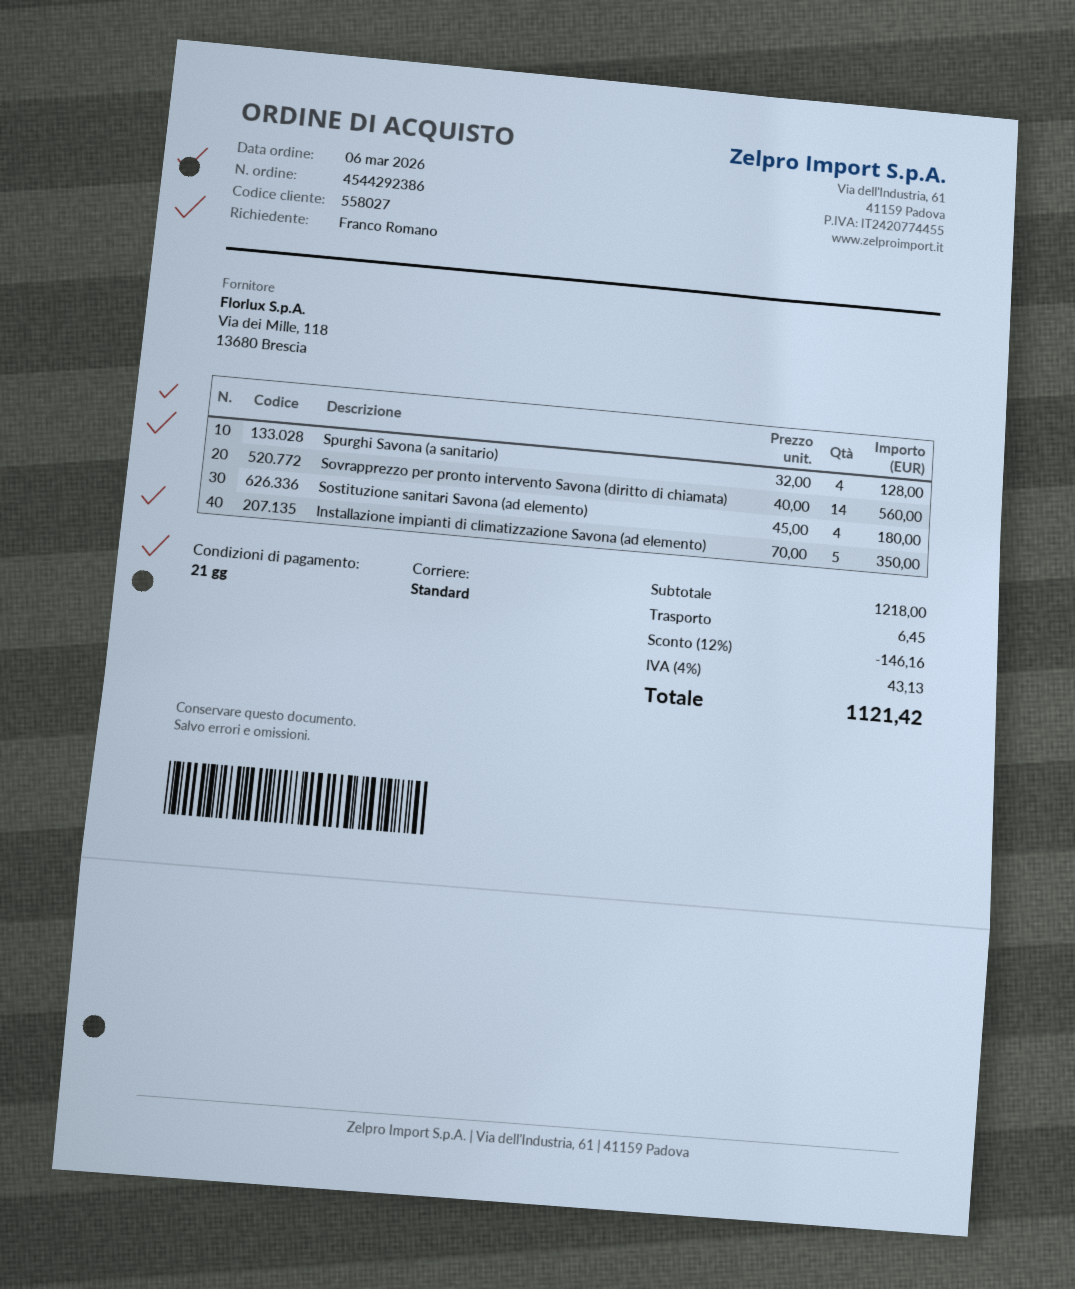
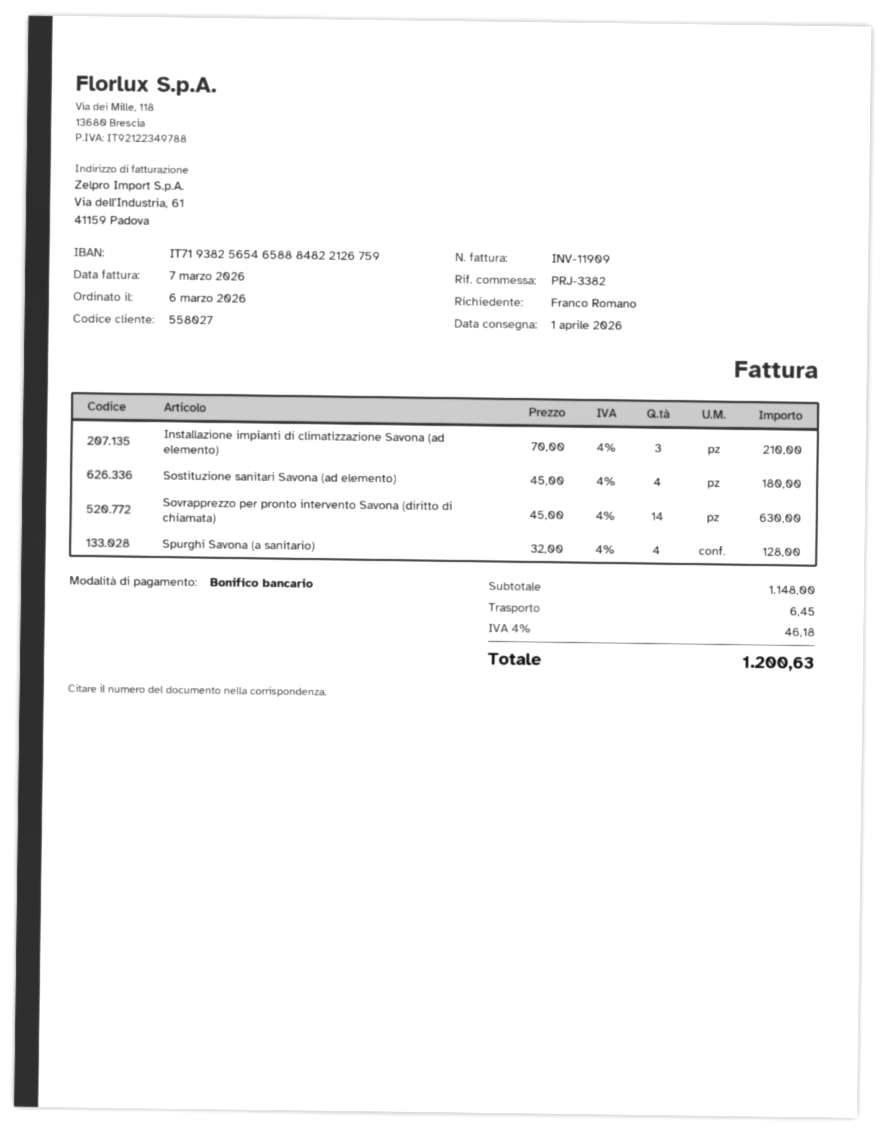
Sovrapprezzo per pronto intervento Savona (diritto di chiamata): 14 x 40.00 = 560.00 -> 14 x 45.00 = 630.00
Installazione impianti di climatizzazione Savona (ad elemento): 5 x 70.00 = 350.00 -> 3 x 70.00 = 210.00
subtotal: 1218.00 -> 1148.00
discount: 12% = 146.16 -> none
tax: 4% = 43.13 -> 4% = 46.18
total: 1121.42 -> 1200.63

